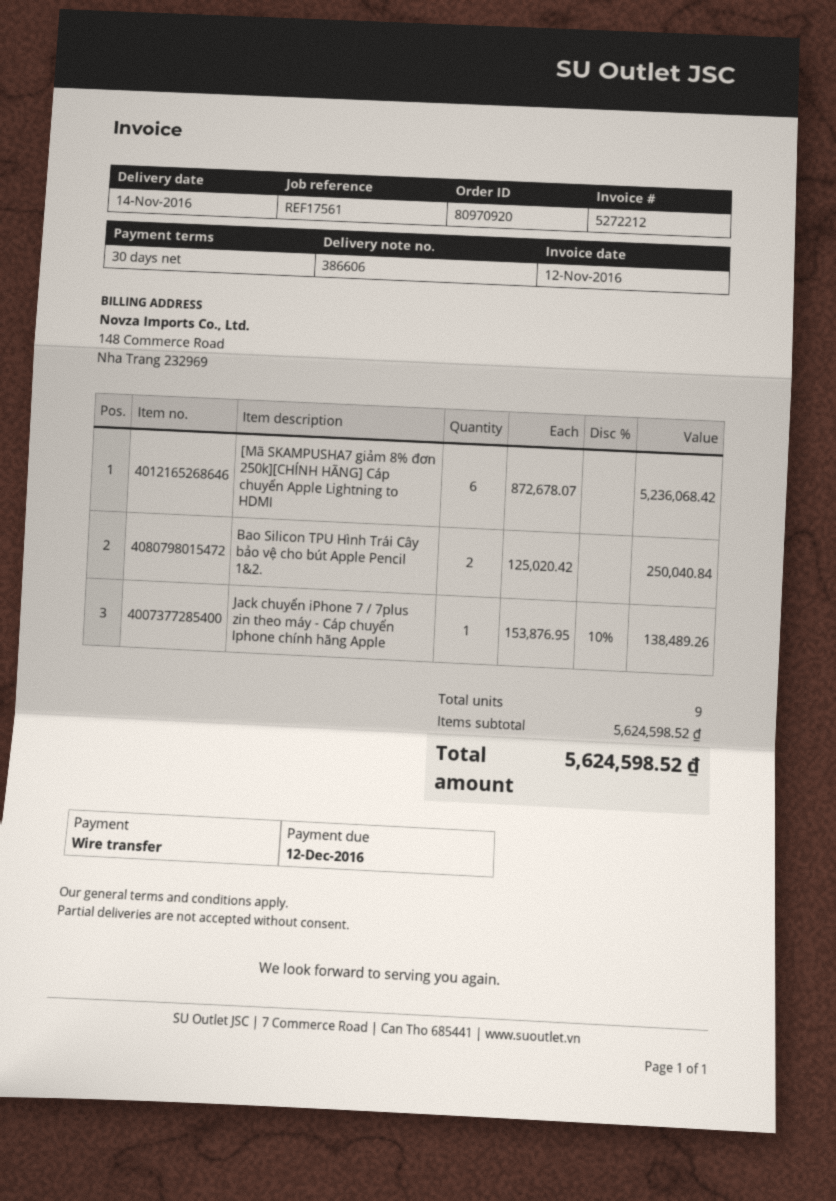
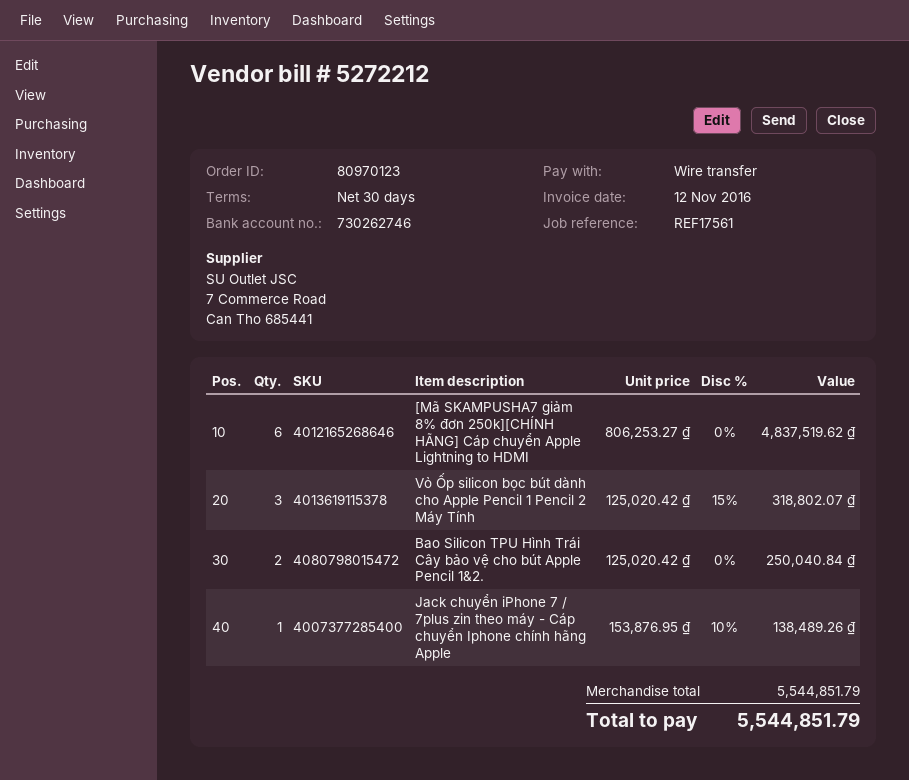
order number: 80970920 -> 80970123
[Mã SKAMPUSHA7 giảm 8% đơn 250k][CHÍNH HÃNG] Cáp chuyển Apple Lightning to HDMI: 6 x 872678.07 = 5236068.42 -> 6 x 806253.27 = 4837519.62
Vỏ Ốp silicon bọc bút dành cho Apple Pencil 1 Pencil 2 Máy Tính: none -> 3 x 125020.42 - 15% = 318802.07
subtotal: 5624598.52 -> 5544851.79
total: 5624598.52 -> 5544851.79

